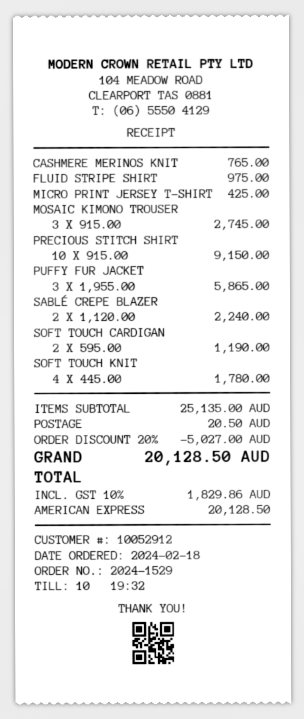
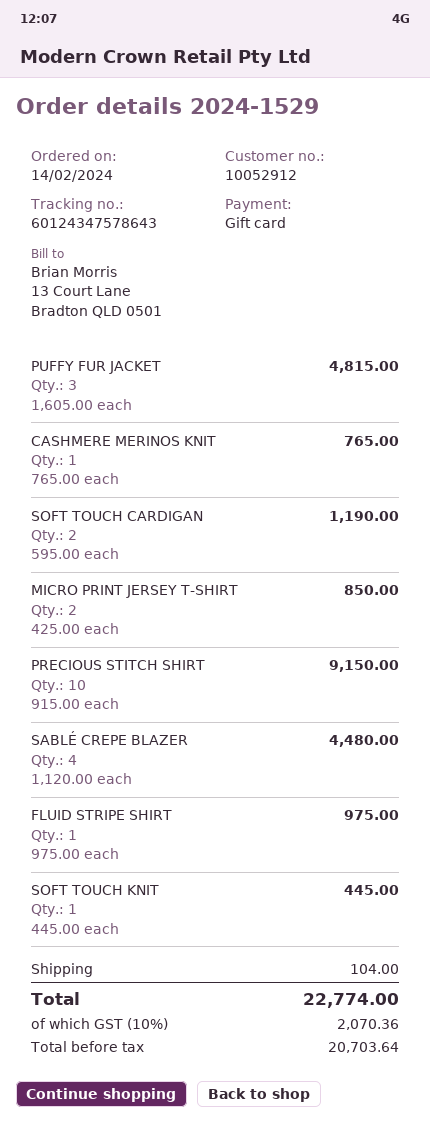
order date: 2024-02-18 -> 2024-02-14
payment method: American Express -> gift card
MICRO PRINT JERSEY T-SHIRT: 1 x 425.00 = 425.00 -> 2 x 425.00 = 850.00
MOSAIC KIMONO TROUSER: 3 x 915.00 = 2745.00 -> none
PUFFY FUR JACKET: 3 x 1955.00 = 5865.00 -> 3 x 1605.00 = 4815.00
SABLÉ CREPE BLAZER: 2 x 1120.00 = 2240.00 -> 4 x 1120.00 = 4480.00
SOFT TOUCH KNIT: 4 x 445.00 = 1780.00 -> 1 x 445.00 = 445.00
discount: 20% = 5027.00 -> none
shipping: 20.50 -> 104.00
tax: 10% = 1829.86 -> 10% = 2070.36
total: 20128.50 -> 22774.00

